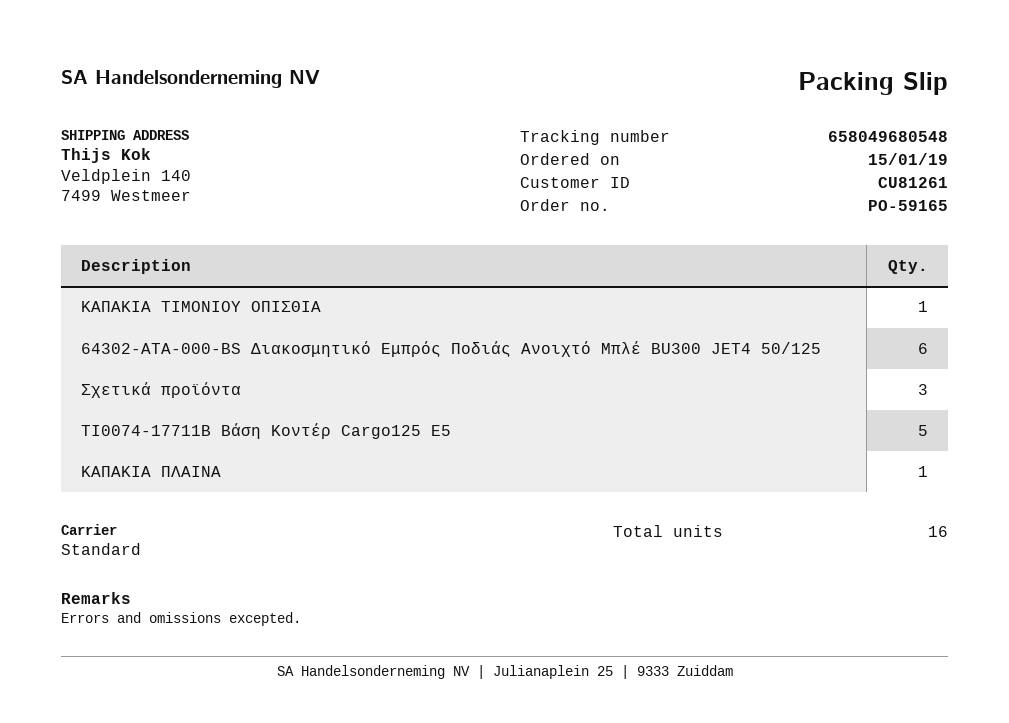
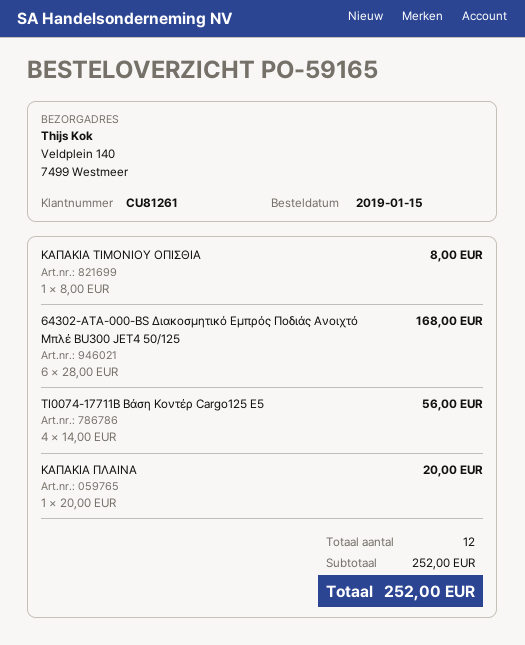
Σχετικά προϊόντα: 3 -> none
TI0074-17711B Βάση Κοντέρ Cargo125 E5: 5 -> 4
total quantity: 16 -> 12

